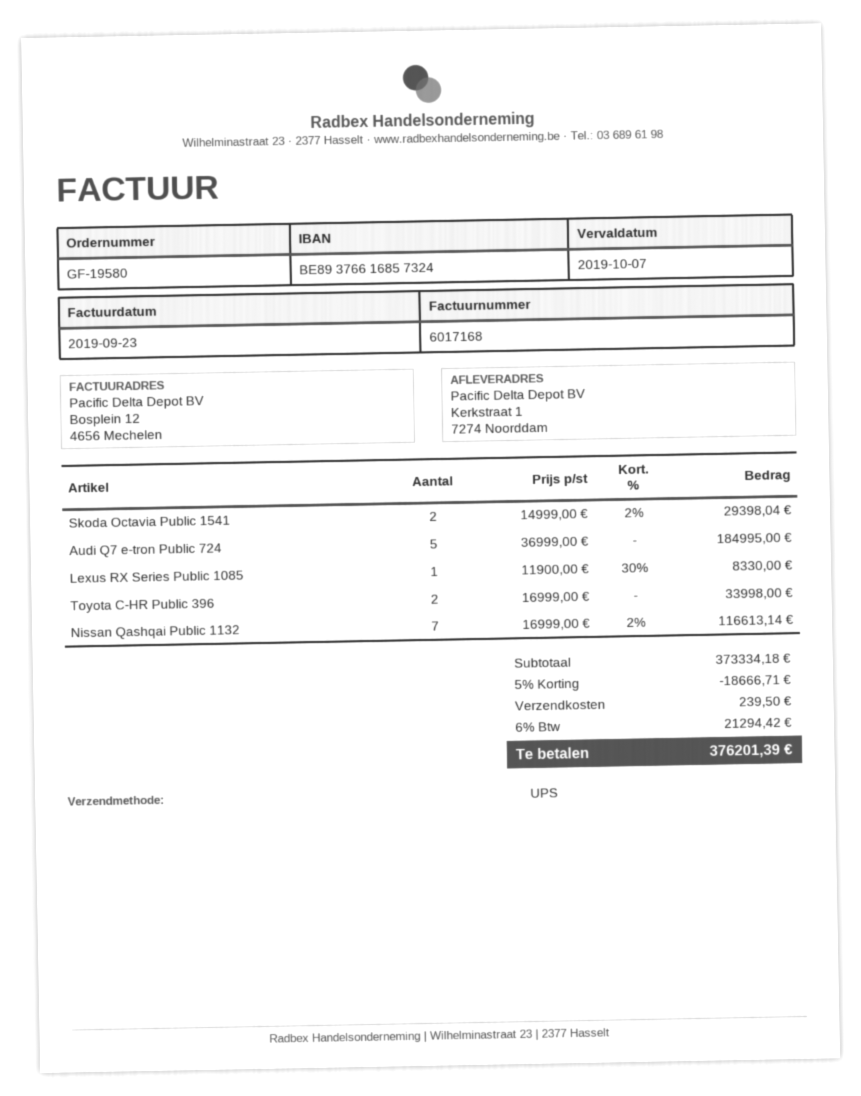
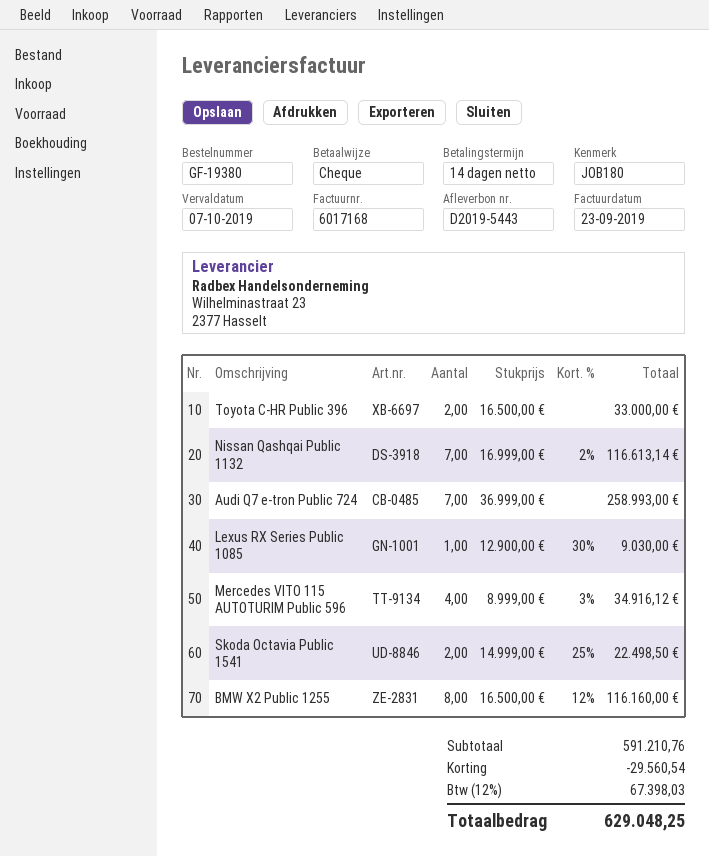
order number: GF-19580 -> GF-19380
Skoda Octavia Public 1541: 2 x 14999.00 - 2% = 29398.04 -> 2 x 14999.00 - 25% = 22498.50
Audi Q7 e-tron Public 724: 5 x 36999.00 = 184995.00 -> 7 x 36999.00 = 258993.00
Lexus RX Series Public 1085: 1 x 11900.00 - 30% = 8330.00 -> 1 x 12900.00 - 30% = 9030.00
Toyota C-HR Public 396: 2 x 16999.00 = 33998.00 -> 2 x 16500.00 = 33000.00
Mercedes VITO 115 AUTOTURIM Public 596: none -> 4 x 8999.00 - 3% = 34916.12
BMW X2 Public 1255: none -> 8 x 16500.00 - 12% = 116160.00
subtotal: 373334.18 -> 591210.76
discount: 18666.71 -> 29560.54
shipping: 239.50 -> none
tax: 6% = 21294.42 -> 12% = 67398.03
total: 376201.39 -> 629048.25

